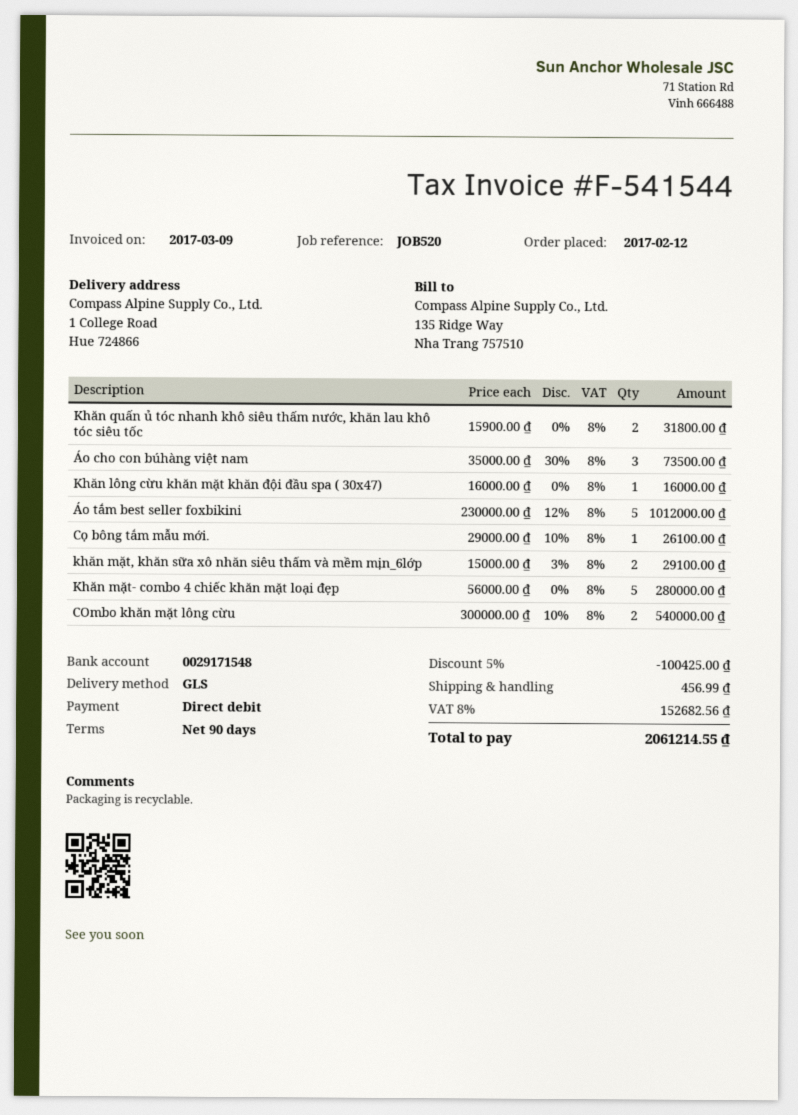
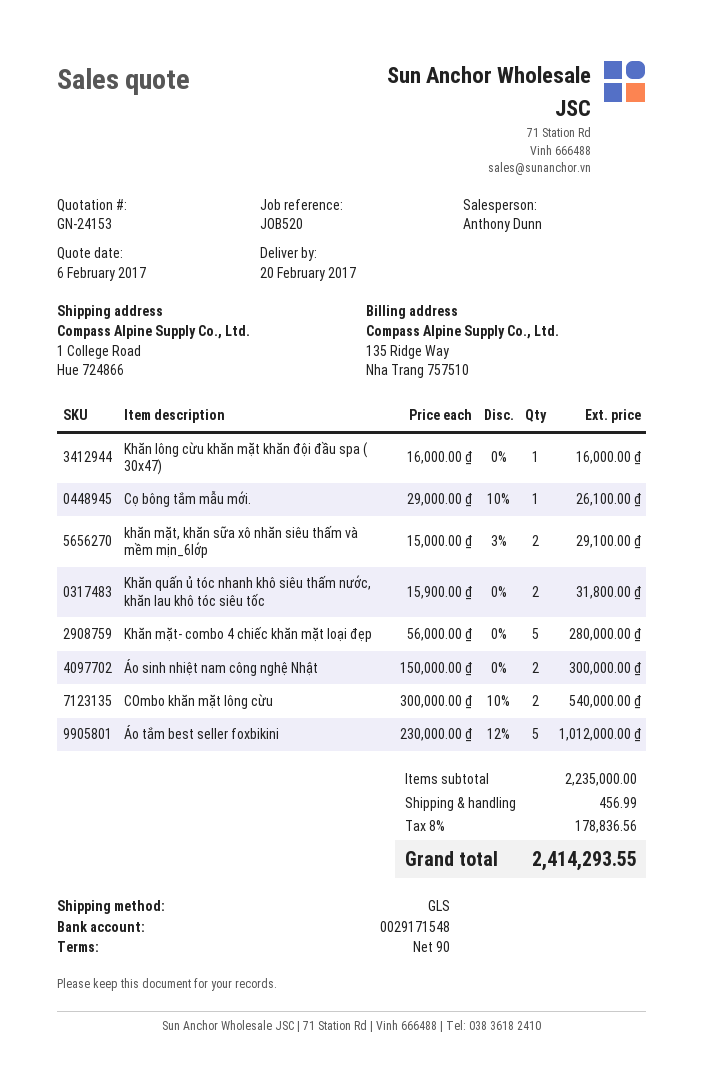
Áo cho con búhàng việt nam: 3 x 35000.00 - 30% = 73500.00 -> none
Áo sinh nhiệt nam công nghệ Nhật: none -> 2 x 150000.00 = 300000.00
discount: 5% = 100425.00 -> none
tax: 8% = 152682.56 -> 8% = 178836.56
total: 2061214.55 -> 2414293.55

